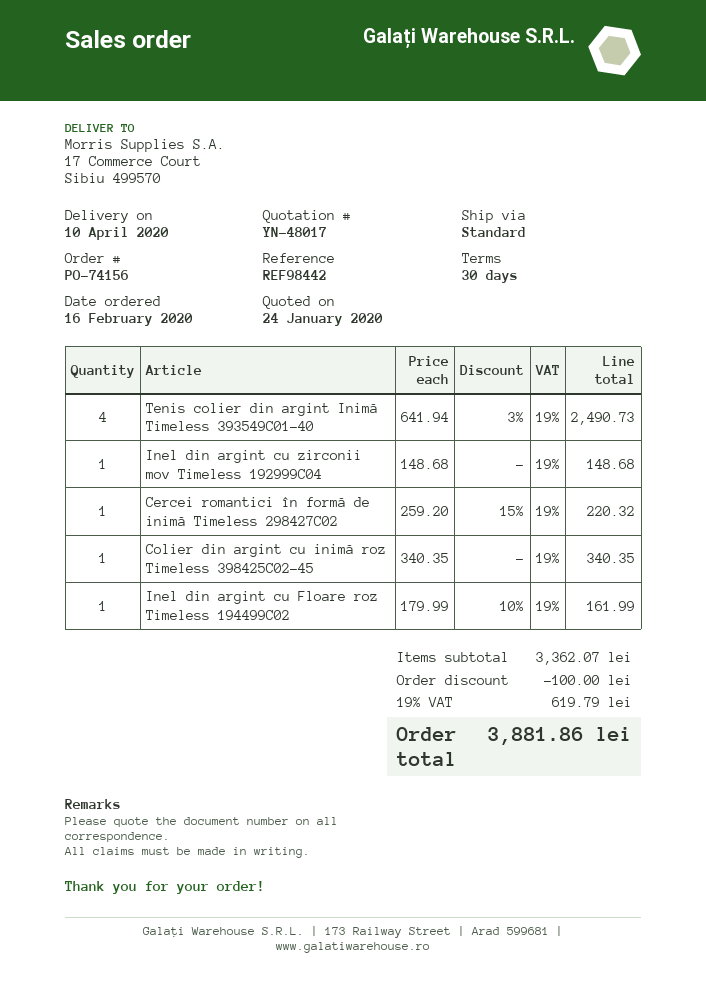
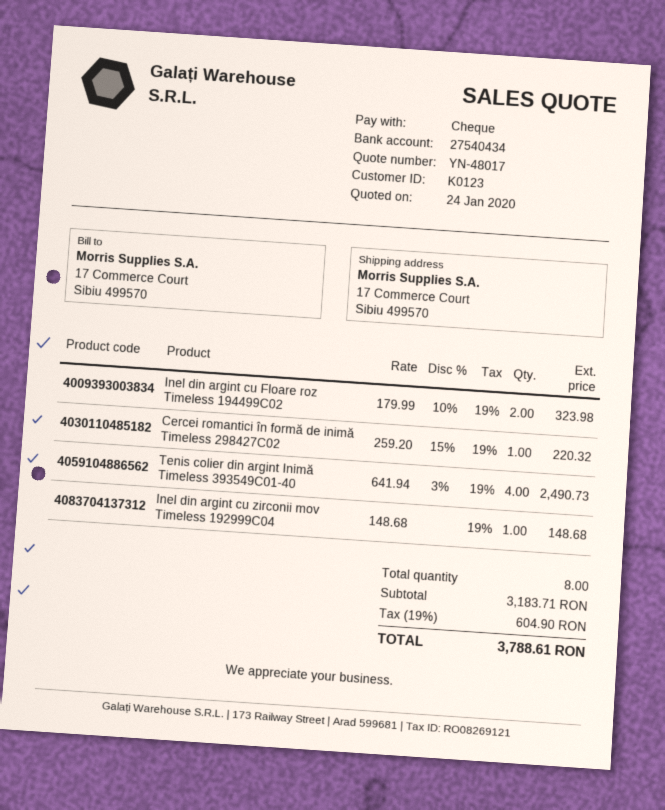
Colier din argint cu inimă roz Timeless 398425C02-45: 1 x 340.35 = 340.35 -> none
Inel din argint cu Floare roz Timeless 194499C02: 1 x 179.99 - 10% = 161.99 -> 2 x 179.99 - 10% = 323.98
subtotal: 3362.07 -> 3183.71
discount: 100.00 -> none
tax: 19% = 619.79 -> 19% = 604.90
total: 3881.86 -> 3788.61

